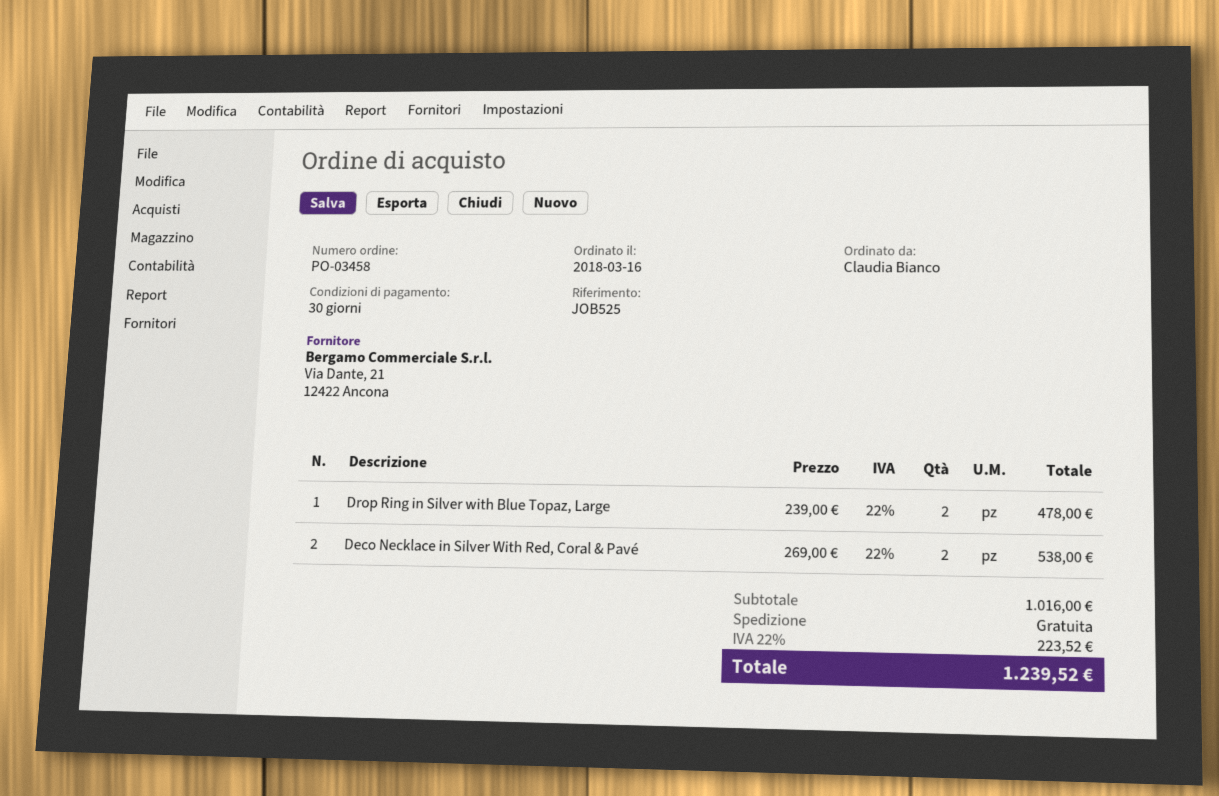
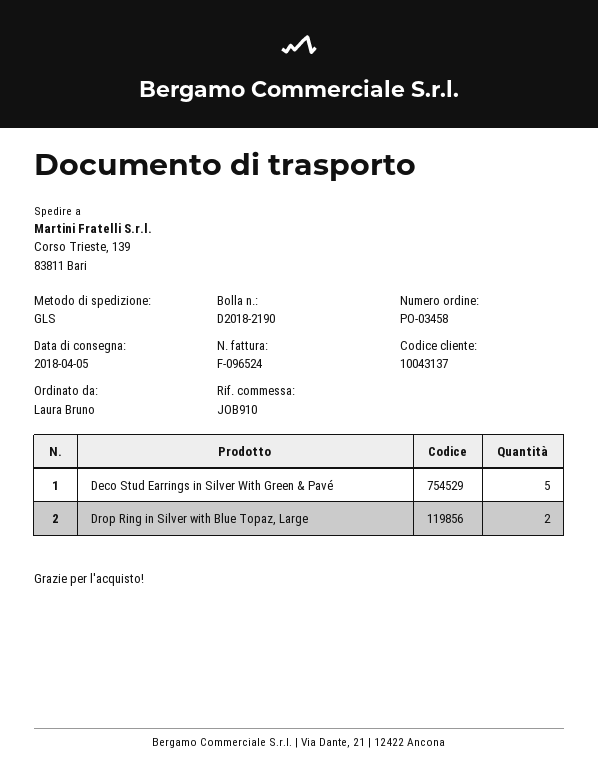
reference: JOB525 -> JOB910
ordered by: Claudia Bianco -> Laura Bruno
Deco Necklace in Silver With Red, Coral & Pavé: 2 -> none
Deco Stud Earrings in Silver With Green & Pavé: none -> 5

